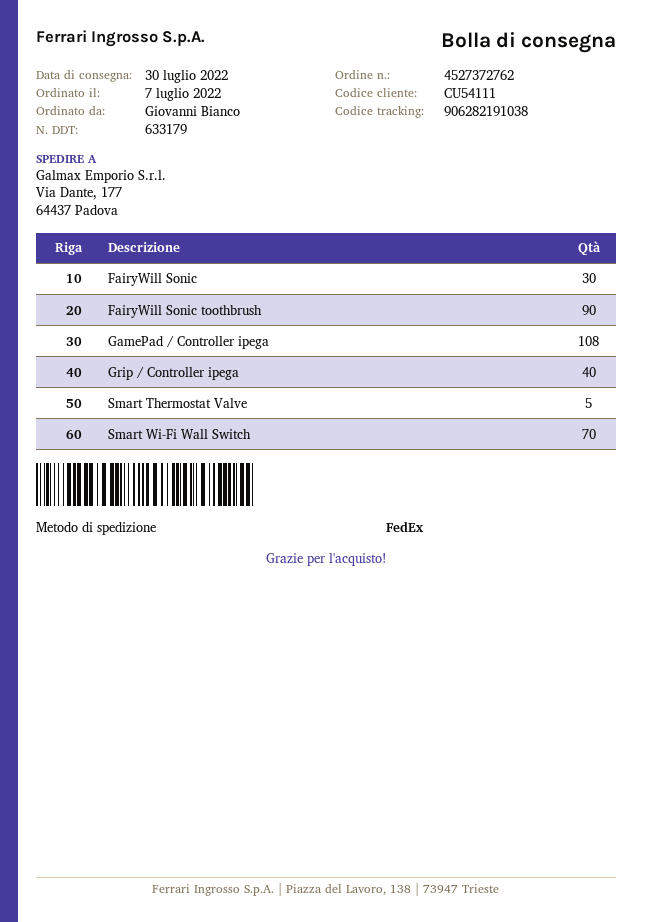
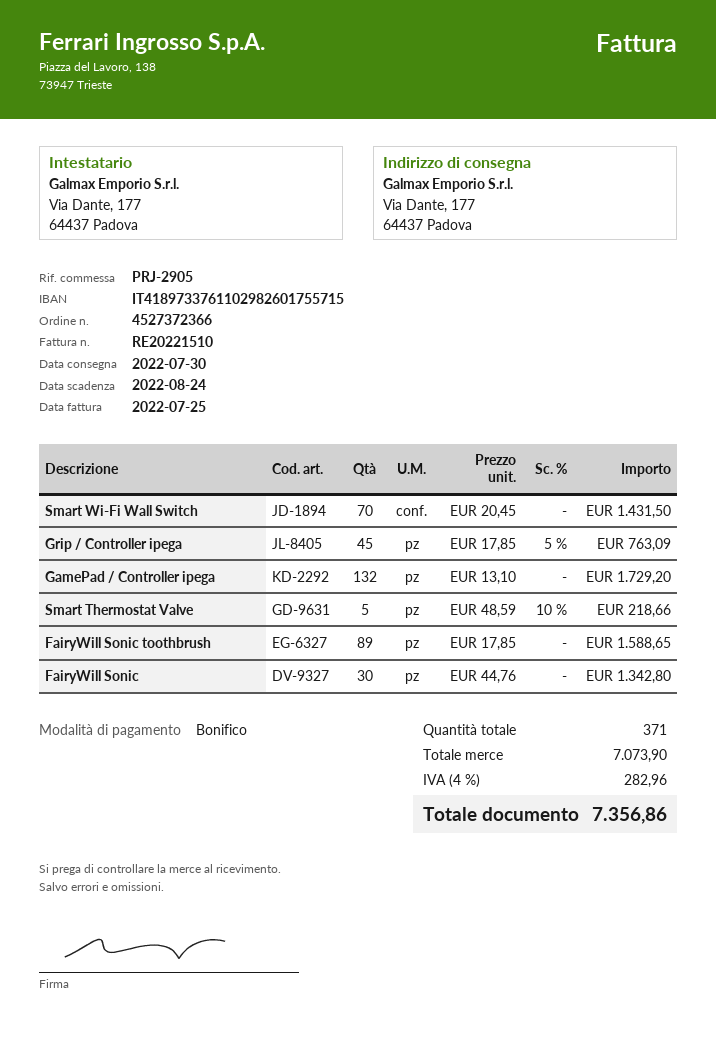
order number: 4527372762 -> 4527372366
FairyWill Sonic toothbrush: 90 -> 89
GamePad / Controller ipega: 108 -> 132
Grip / Controller ipega: 40 -> 45

